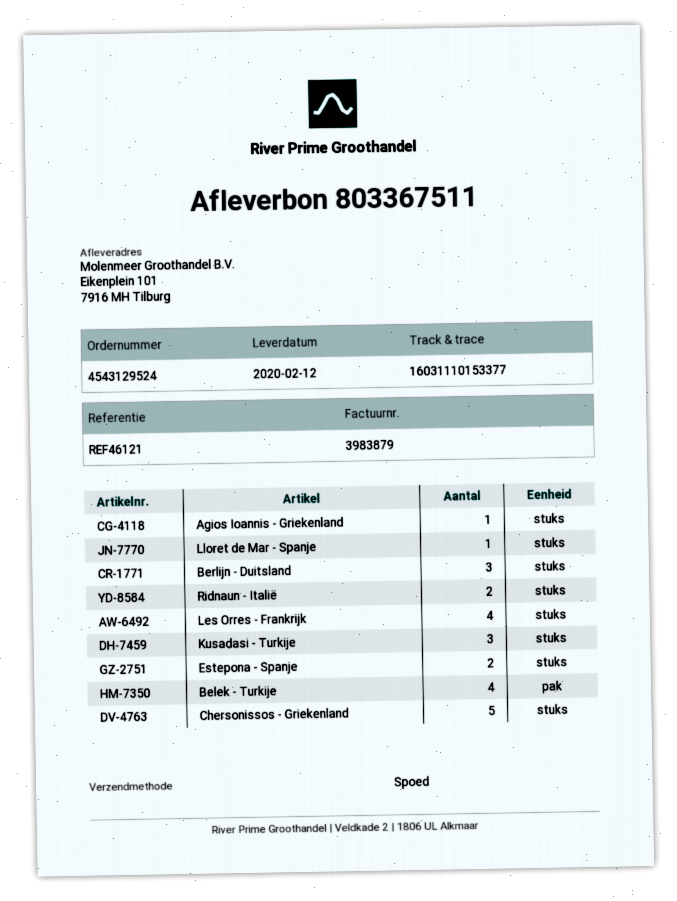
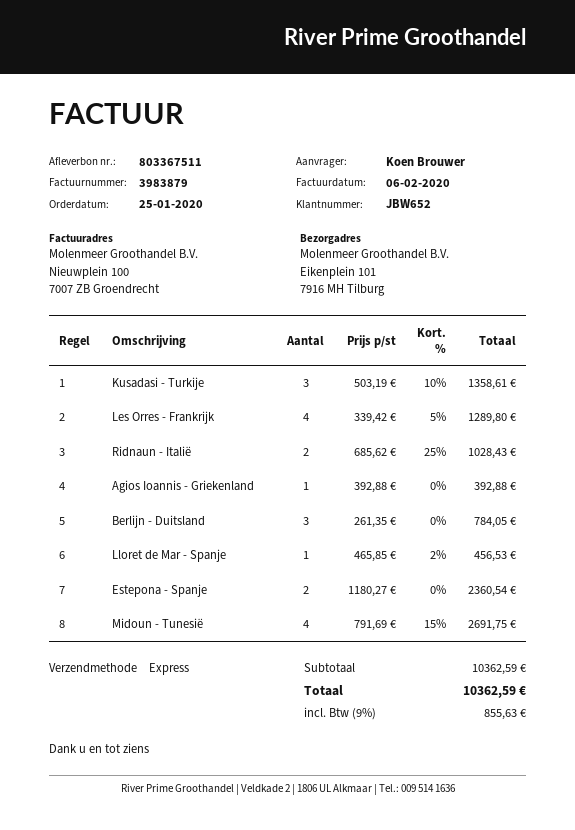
Belek - Turkije: 4 -> none
Chersonissos - Griekenland: 5 -> none
Midoun - Tunesië: none -> 4

